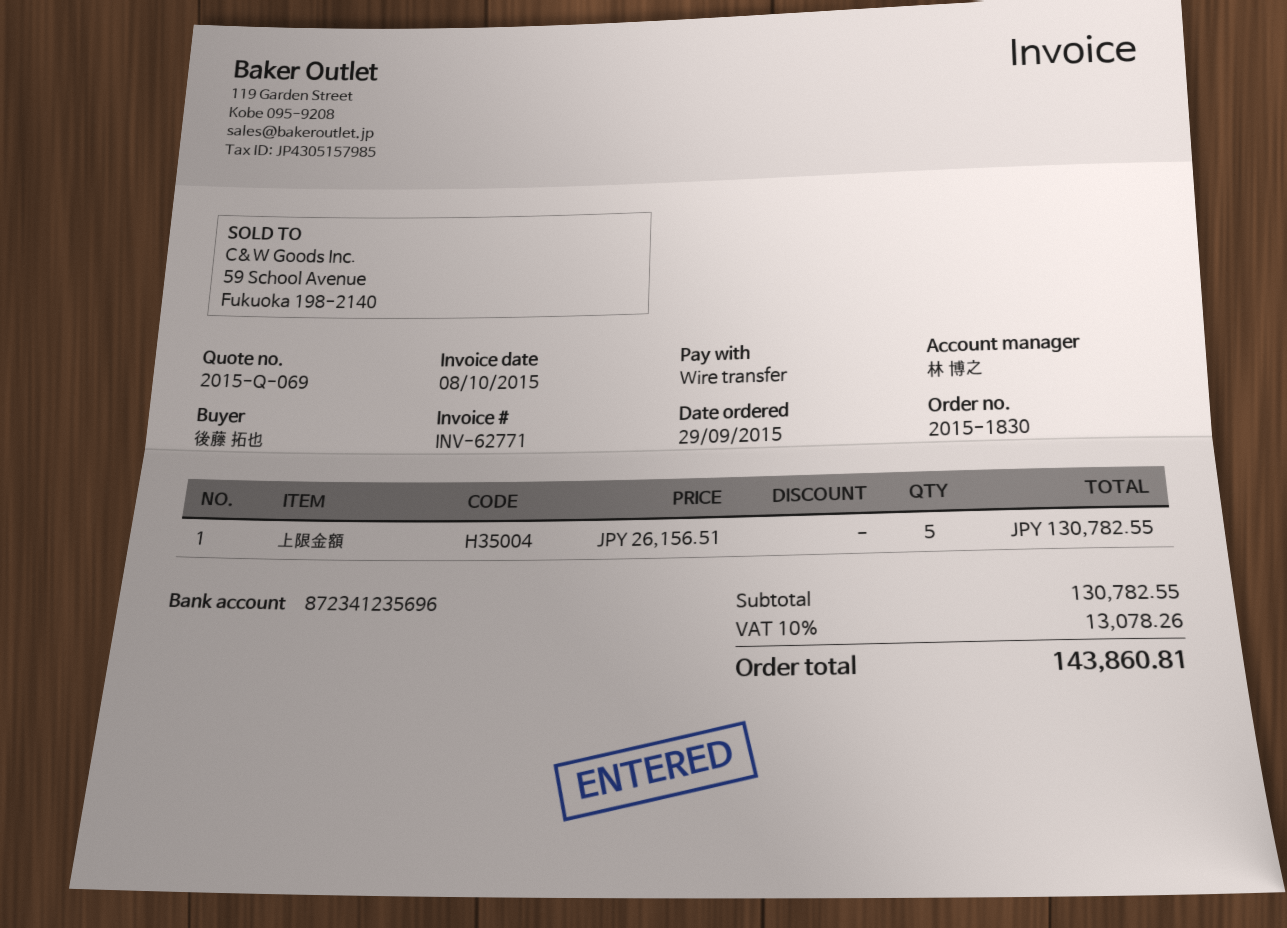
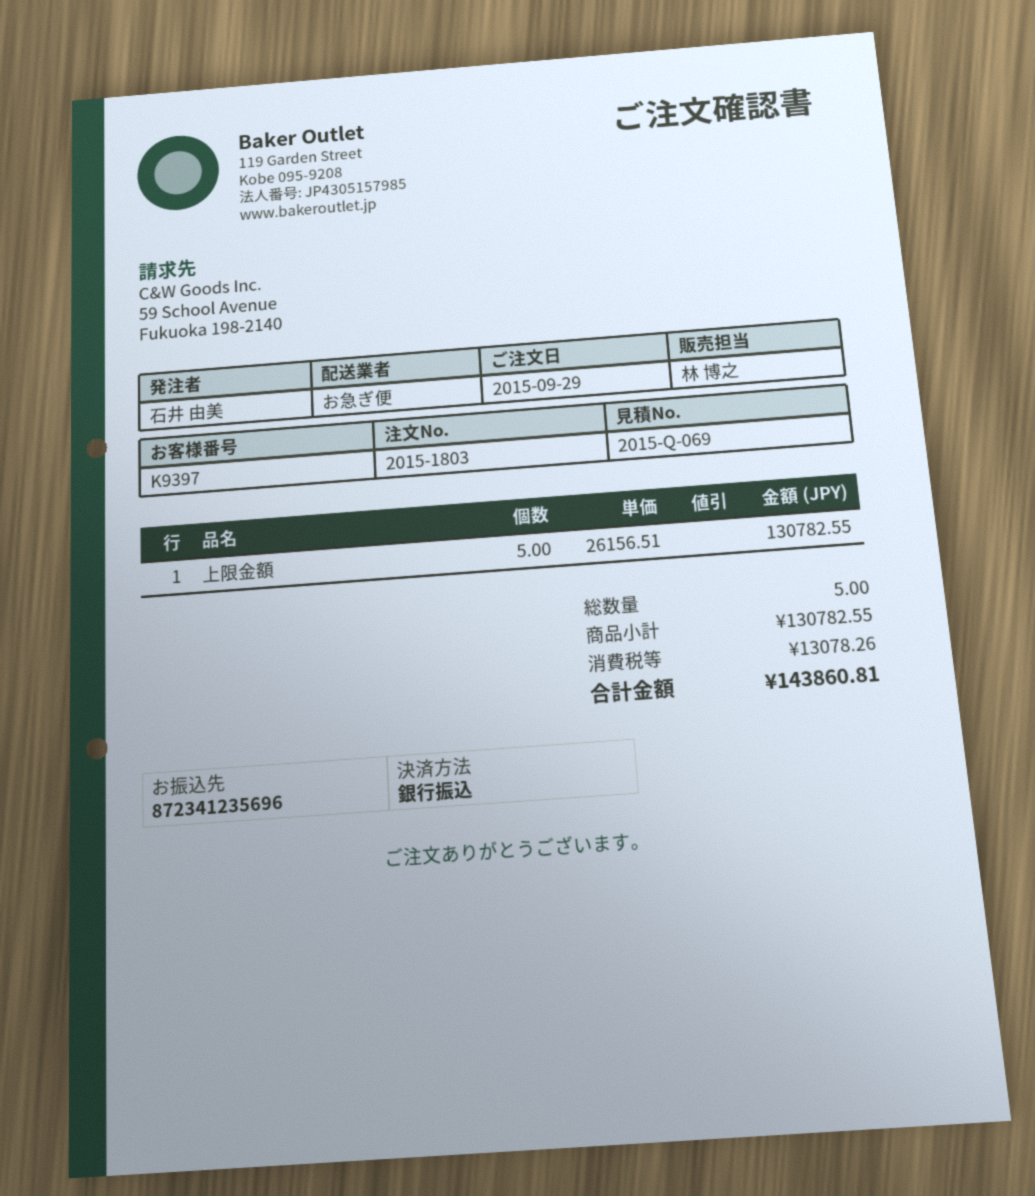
order number: 2015-1830 -> 2015-1803
ordered by: 後藤 拓也 -> 石井 由美

